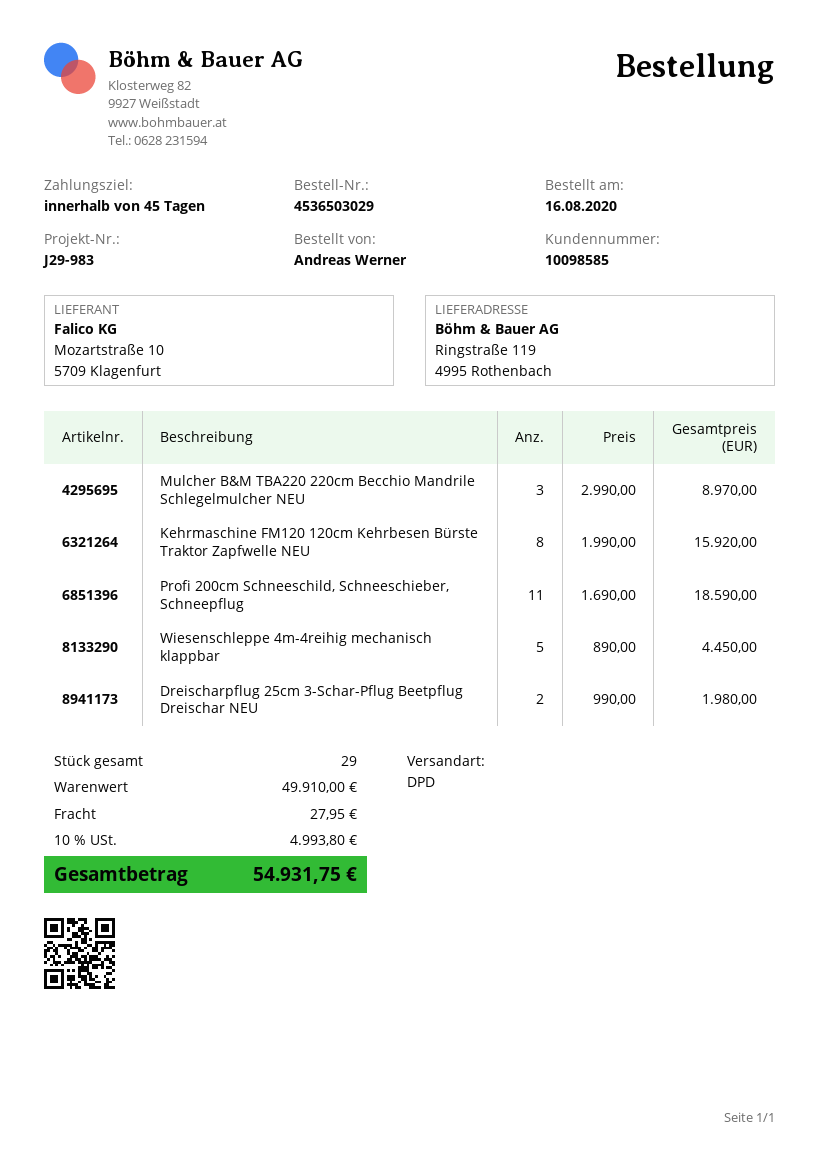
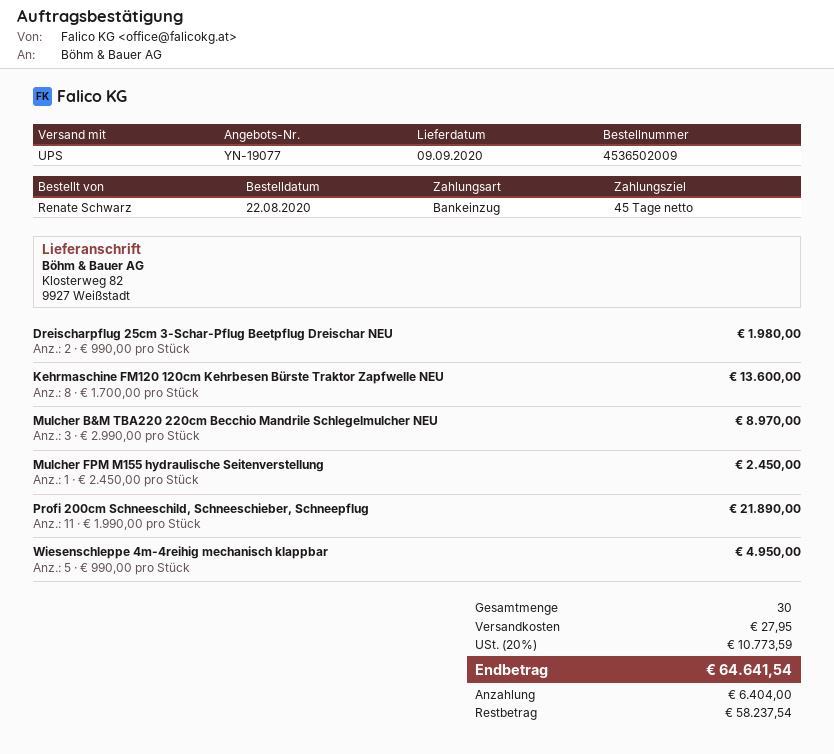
order number: 4536503029 -> 4536502009
order date: 2020-08-16 -> 2020-08-22
ordered by: Andreas Werner -> Renate Schwarz
shipping method: DPD -> UPS
ship to: Ringstraße 119, 4995 Rothenbach -> Klosterweg 82, 9927 Weißstadt
Kehrmaschine FM120 120cm Kehrbesen Bürste Traktor Zapfwelle NEU: 8 x 1990.00 = 15920.00 -> 8 x 1700.00 = 13600.00
Profi 200cm Schneeschild, Schneeschieber, Schneepflug: 11 x 1690.00 = 18590.00 -> 11 x 1990.00 = 21890.00
Wiesenschleppe 4m-4reihig mechanisch klappbar: 5 x 890.00 = 4450.00 -> 5 x 990.00 = 4950.00
Mulcher FPM M155 hydraulische Seitenverstellung: none -> 1 x 2450.00 = 2450.00
total quantity: 29 -> 30
tax: 10% = 4993.80 -> 20% = 10773.59
total: 54931.75 -> 64641.54

